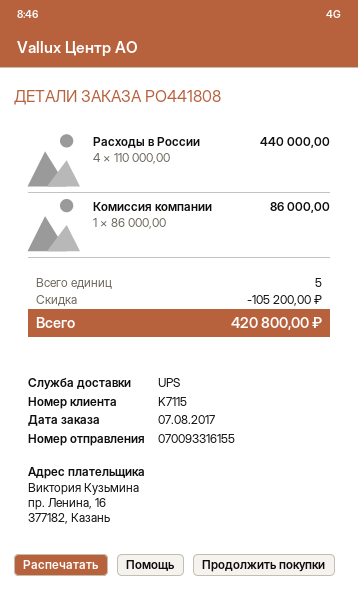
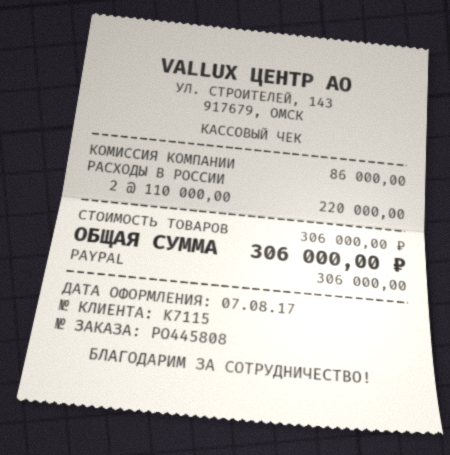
order number: PO441808 -> PO445808
Расходы в России: 4 x 110000.00 = 440000.00 -> 2 x 110000.00 = 220000.00
discount: 105200.00 -> none
total: 420800.00 -> 306000.00

